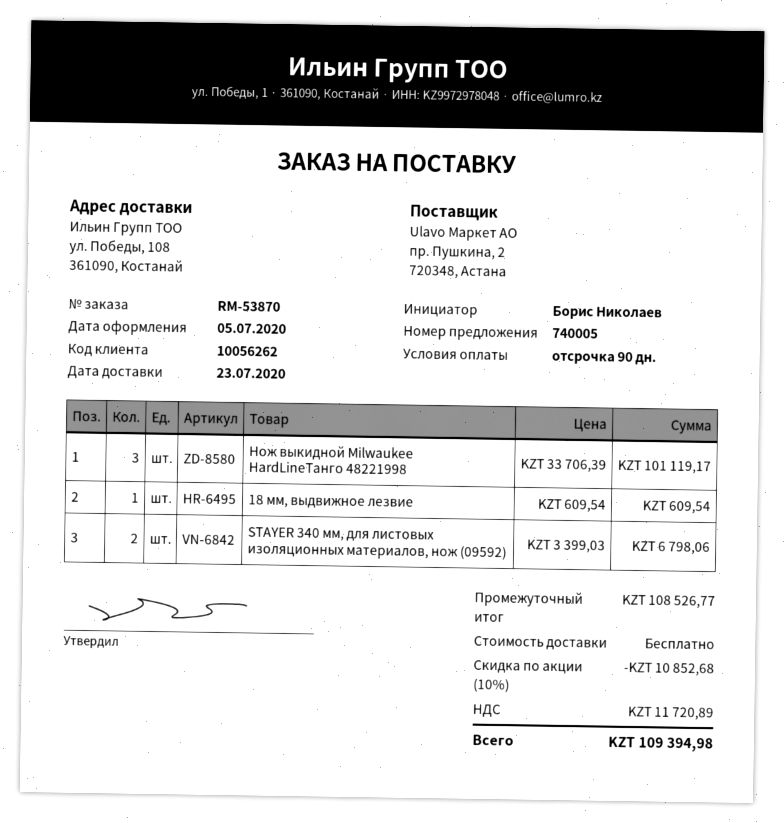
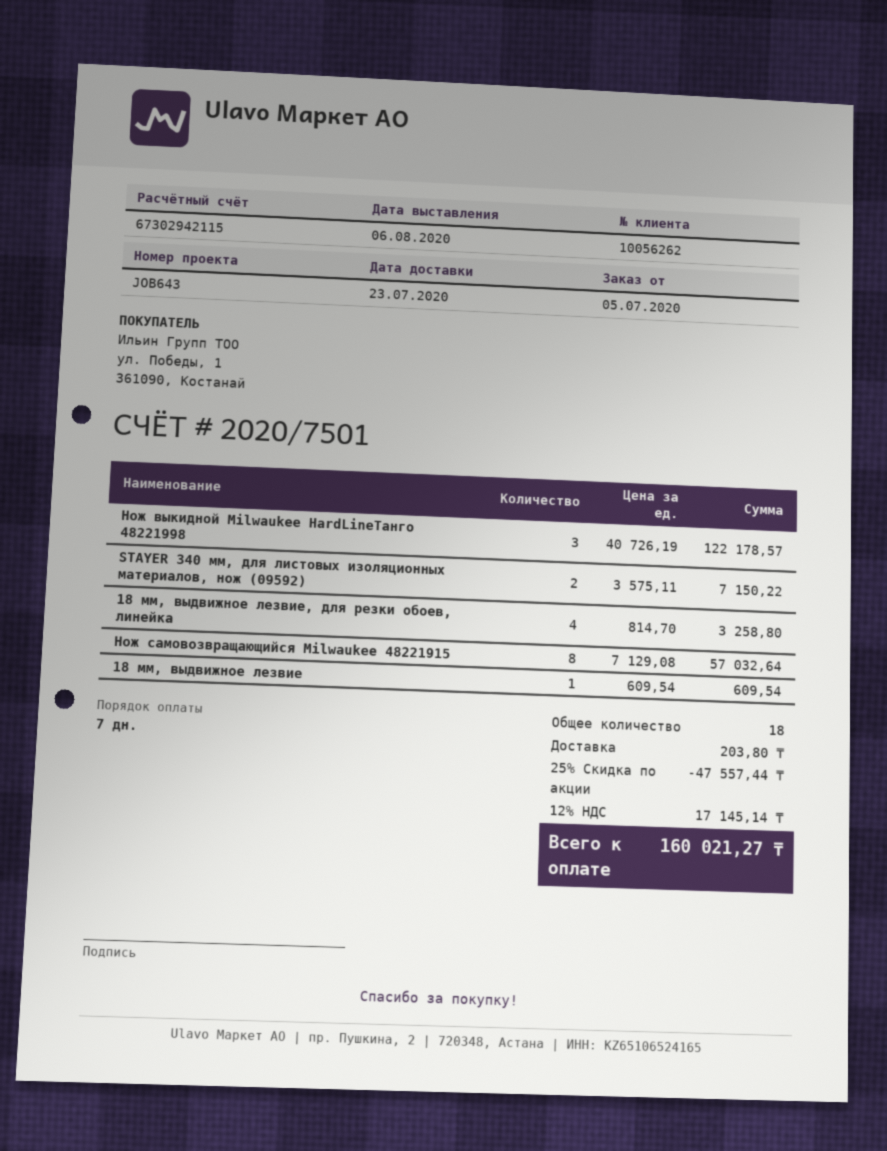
payment terms: 90 days -> 7 days
Нож выкидной Milwaukee HardLineТанго 48221998: 3 x 33706.39 = 101119.17 -> 3 x 40726.19 = 122178.57
STAYER 340 мм, для листовых изоляционных материалов, нож (09592): 2 x 3399.03 = 6798.06 -> 2 x 3575.11 = 7150.22
18 мм, выдвижное лезвие, для резки обоев, линейка: none -> 4 x 814.70 = 3258.80
Нож самовозвращающийся Milwaukee 48221915: none -> 8 x 7129.08 = 57032.64
discount: 10% = 10852.68 -> 25% = 47557.44
shipping: 0.00 -> 203.80
tax: 11720.89 -> 17145.14
total: 109394.98 -> 160021.27

